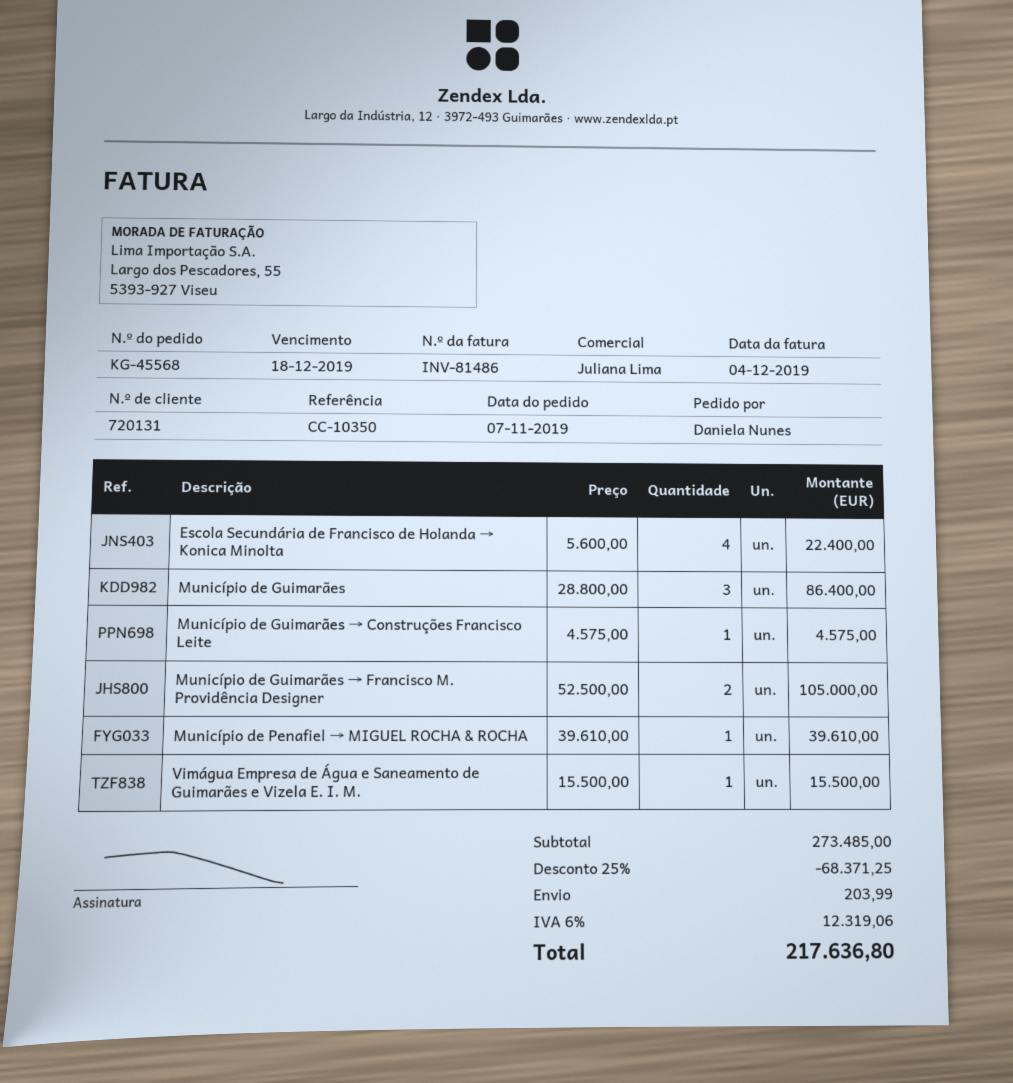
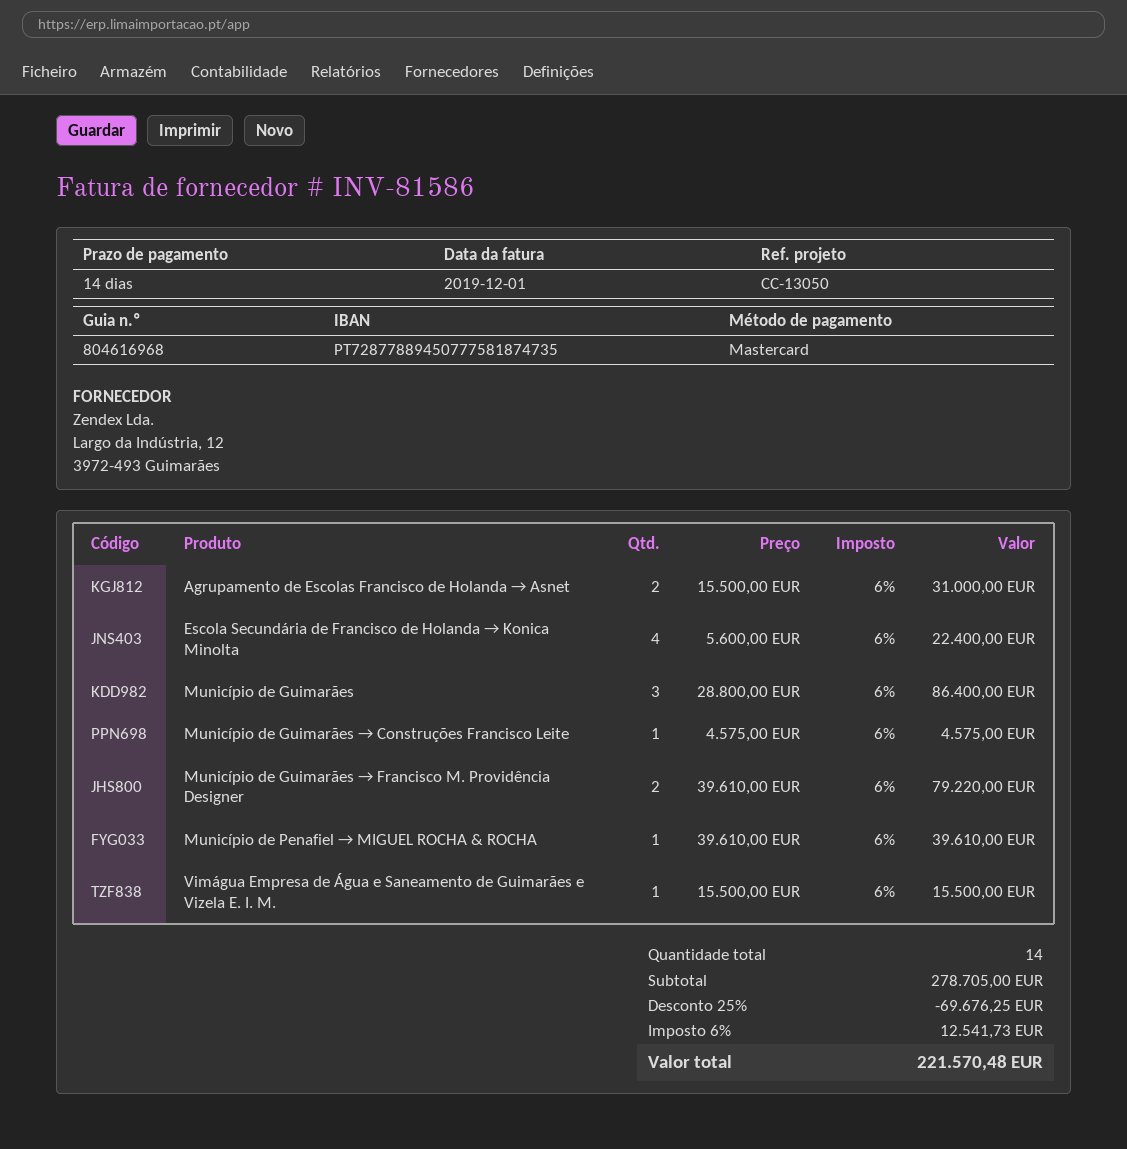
invoice number: INV-81486 -> INV-81586
invoice date: 2019-12-04 -> 2019-12-01
reference: CC-10350 -> CC-13050
Município de Guimarães → Francisco M. Providência Designer: 2 x 52500.00 = 105000.00 -> 2 x 39610.00 = 79220.00
Agrupamento de Escolas Francisco de Holanda → Asnet: none -> 2 x 15500.00 = 31000.00
subtotal: 273485.00 -> 278705.00
discount: 25% = 68371.25 -> 25% = 69676.25
shipping: 203.99 -> none
tax: 6% = 12319.06 -> 6% = 12541.73
total: 217636.80 -> 221570.48

